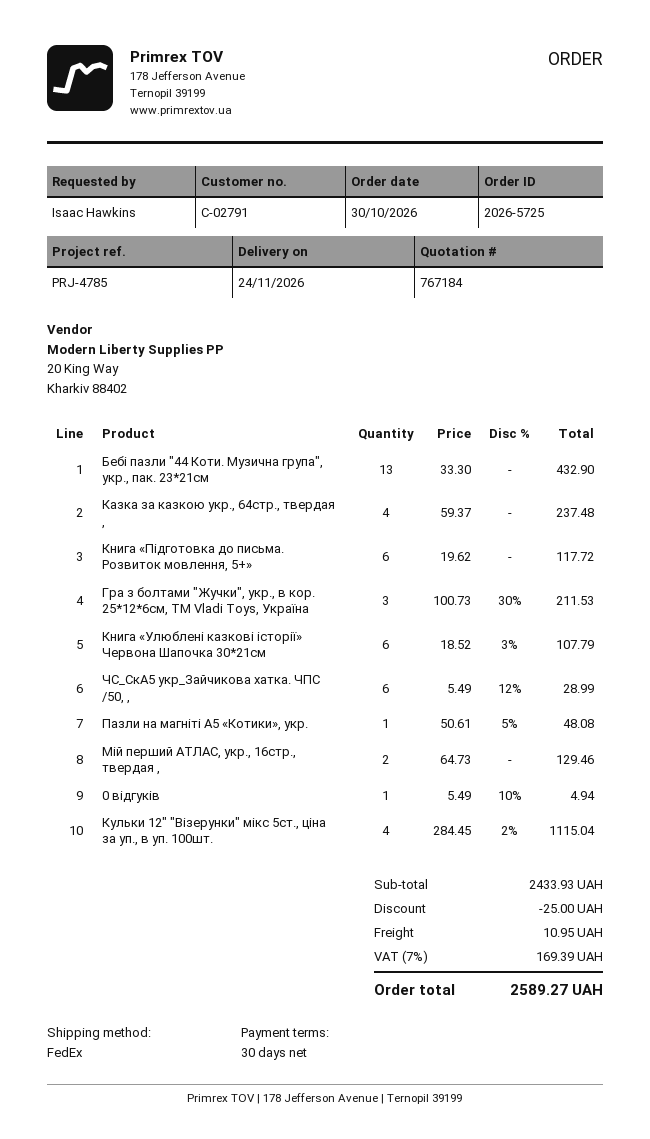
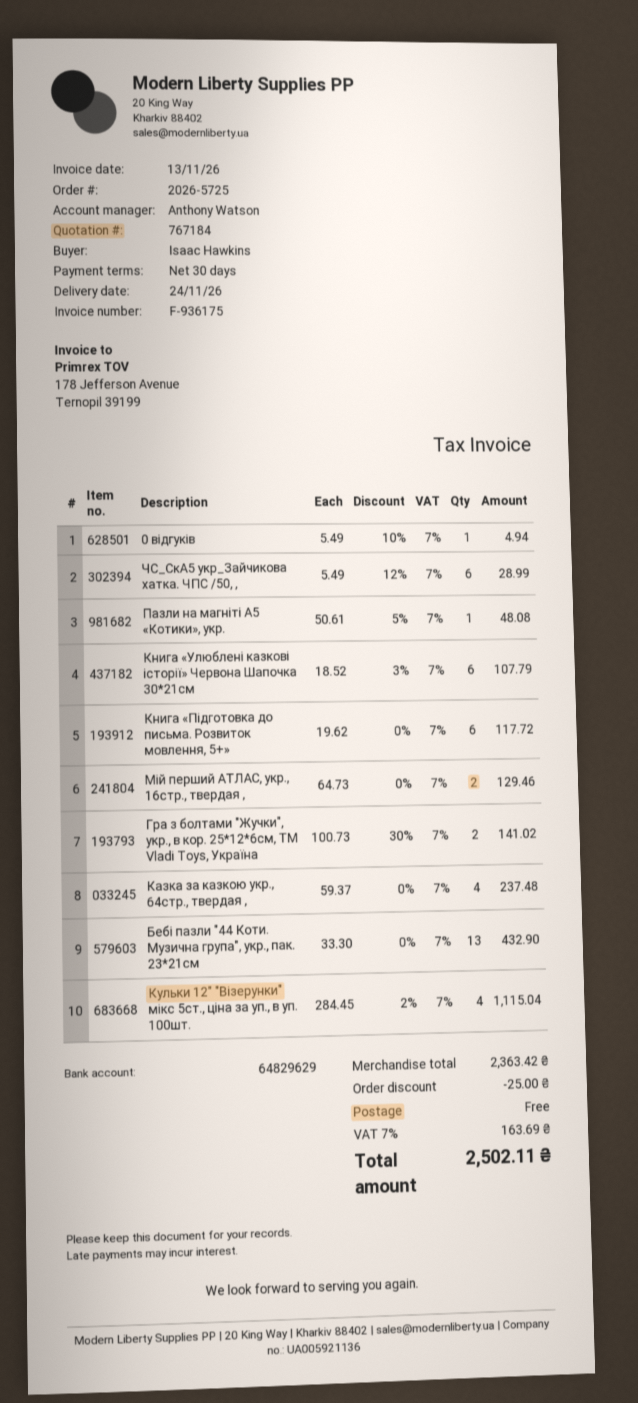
Гра з болтами "Жучки", укр., в кор. 25*12*6см, ТМ Vladi Toys, Україна: 3 x 100.73 - 30% = 211.53 -> 2 x 100.73 - 30% = 141.02
subtotal: 2433.93 -> 2363.42
shipping: 10.95 -> 0.00
tax: 7% = 169.39 -> 7% = 163.69
total: 2589.27 -> 2502.11

